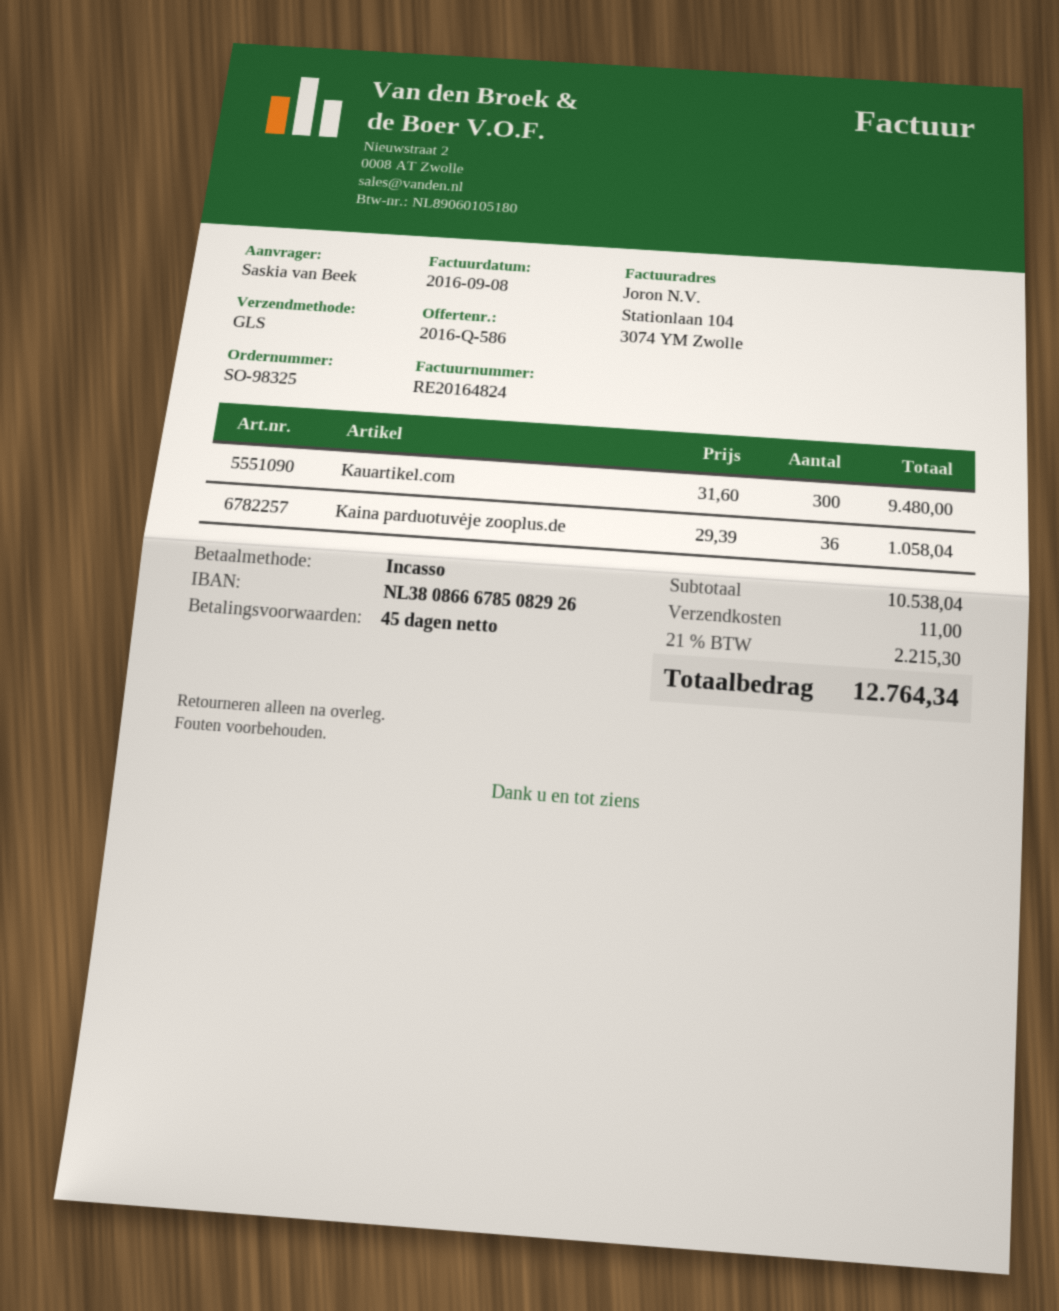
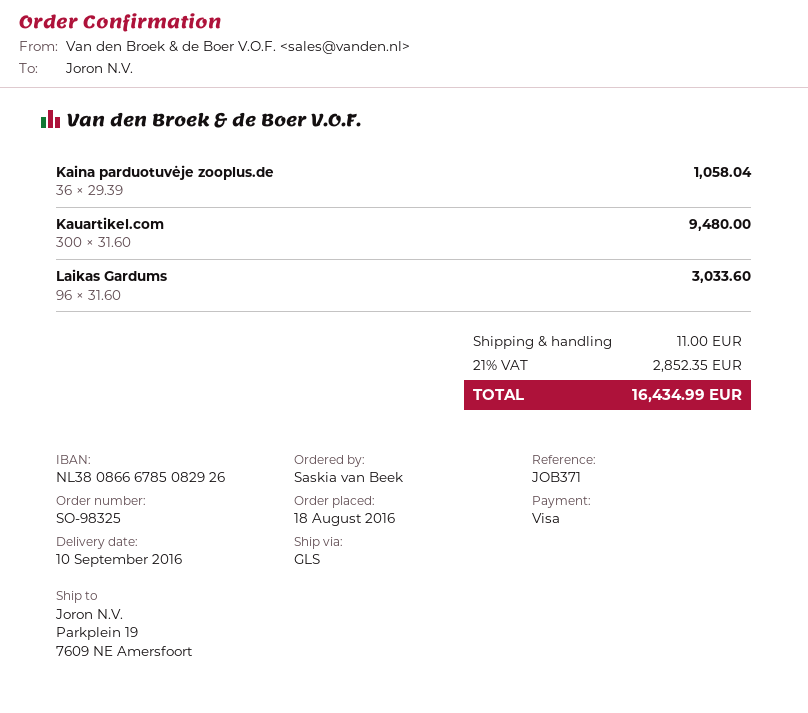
payment method: direct debit -> Visa
Laikas Gardums: none -> 96 x 31.60 = 3033.60
tax: 21% = 2215.30 -> 21% = 2852.35
total: 12764.34 -> 16434.99

